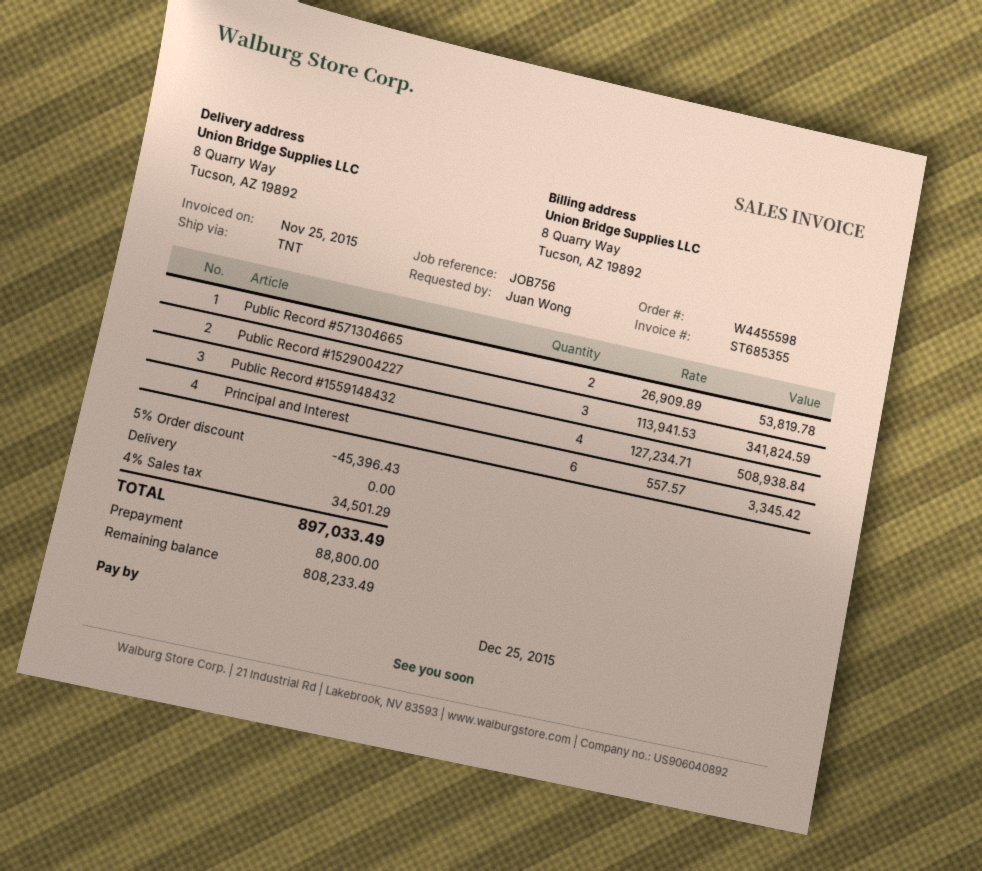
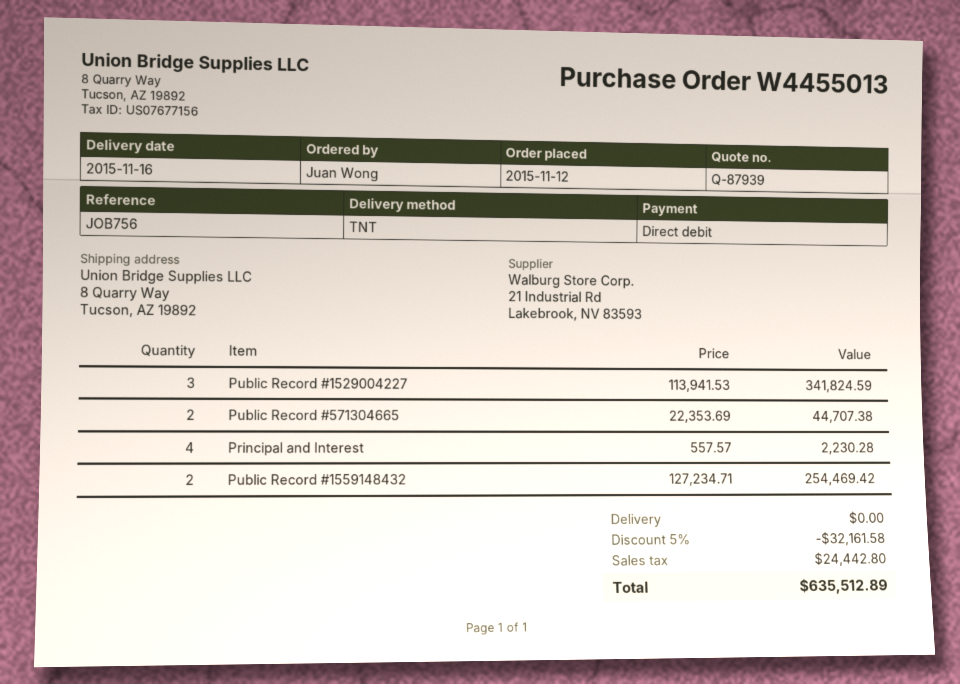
order number: W4455598 -> W4455013
Public Record #571304665: 2 x 26909.89 = 53819.78 -> 2 x 22353.69 = 44707.38
Public Record #1559148432: 4 x 127234.71 = 508938.84 -> 2 x 127234.71 = 254469.42
Principal and Interest: 6 x 557.57 = 3345.42 -> 4 x 557.57 = 2230.28
discount: 5% = 45396.43 -> 5% = 32161.58
tax: 34501.29 -> 24442.80
total: 897033.49 -> 635512.89

